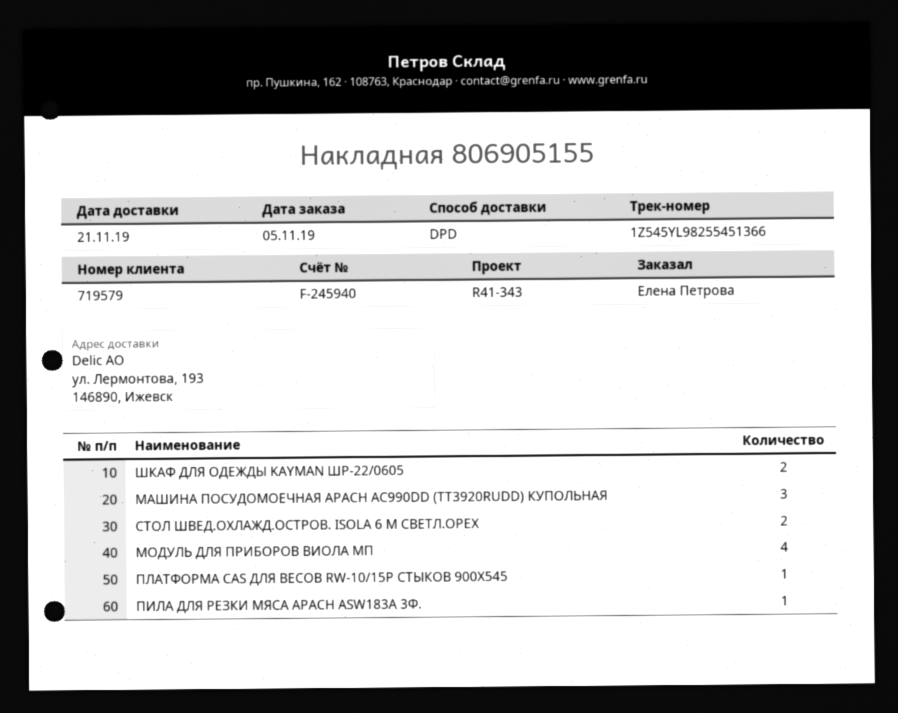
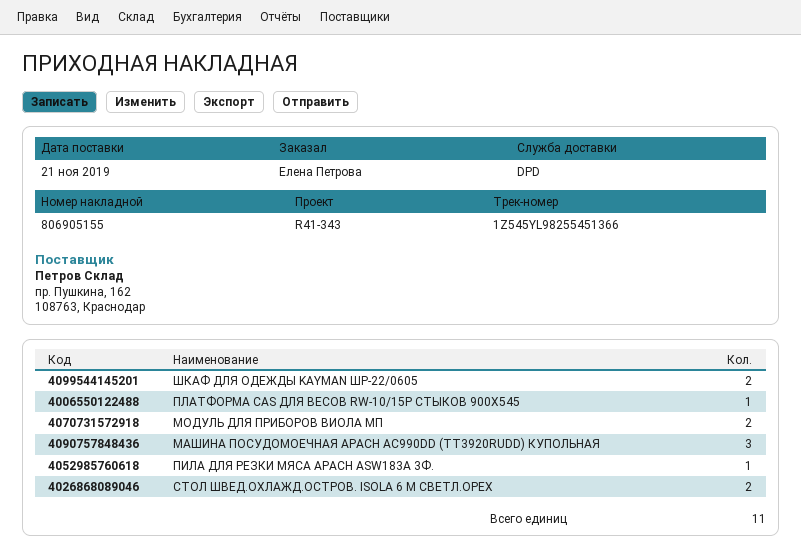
МОДУЛЬ ДЛЯ ПРИБОРОВ ВИОЛА МП: 4 -> 2

